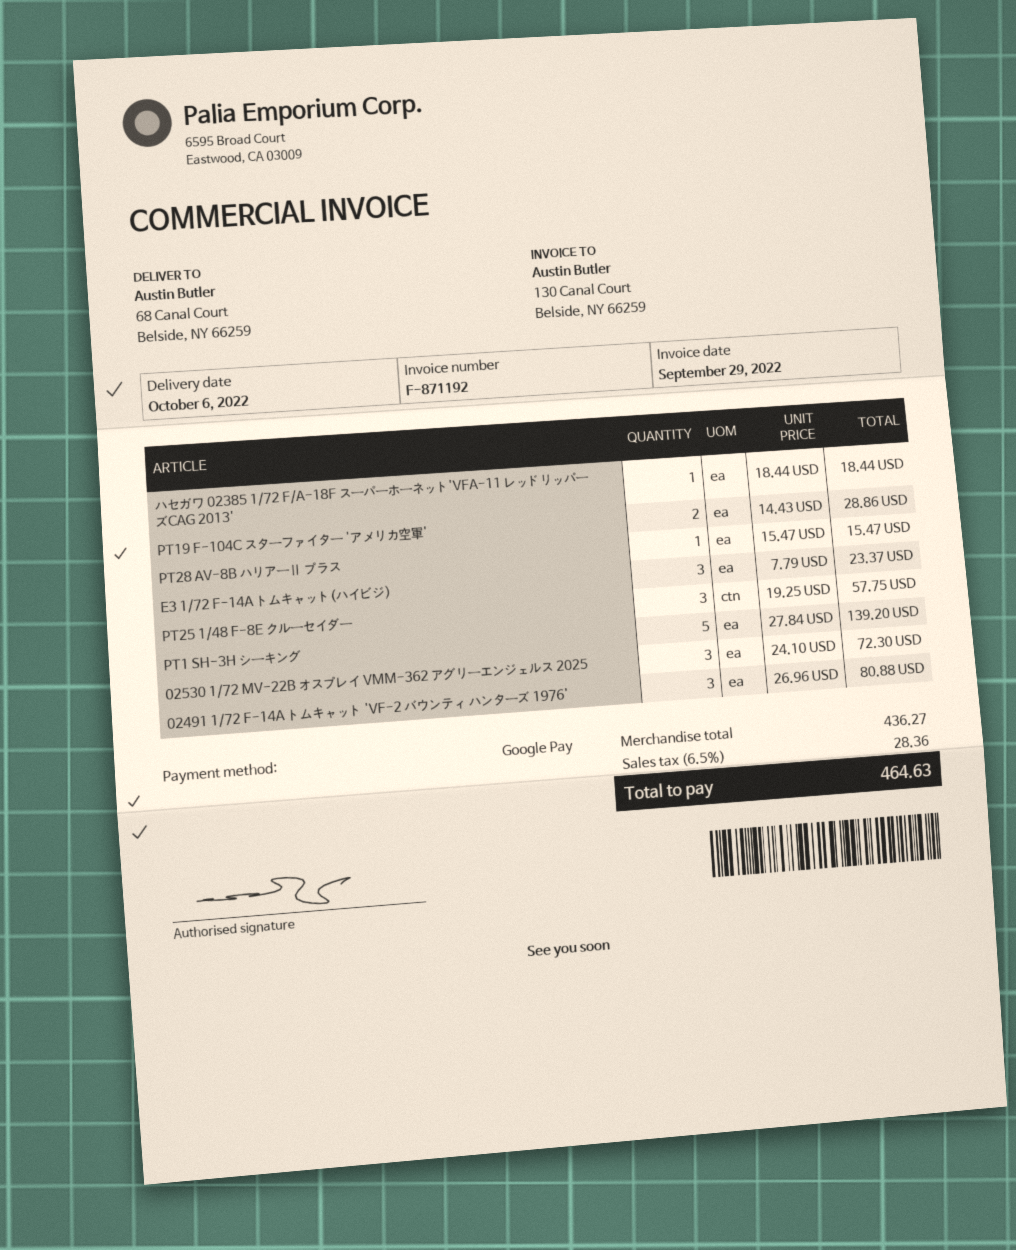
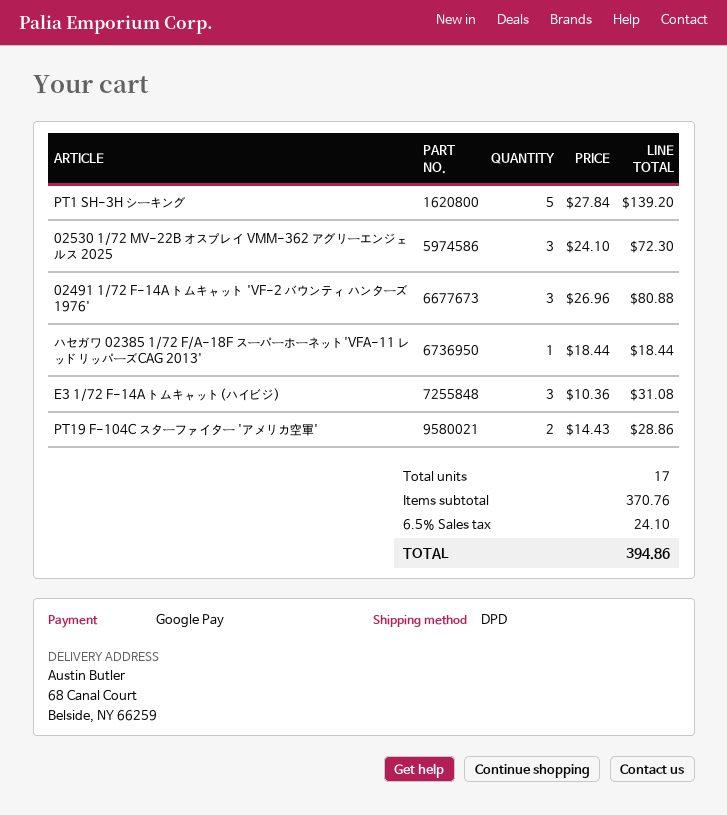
PT28 AV-8B ハリアーⅡ プラス: 1 x 15.47 = 15.47 -> none
E3 1/72 F-14A トムキャット(ハイビジ): 3 x 7.79 = 23.37 -> 3 x 10.36 = 31.08
PT25 1/48 F-8E クルーセイダー: 3 x 19.25 = 57.75 -> none
subtotal: 436.27 -> 370.76
tax: 6.5% = 28.36 -> 6.5% = 24.10
total: 464.63 -> 394.86

